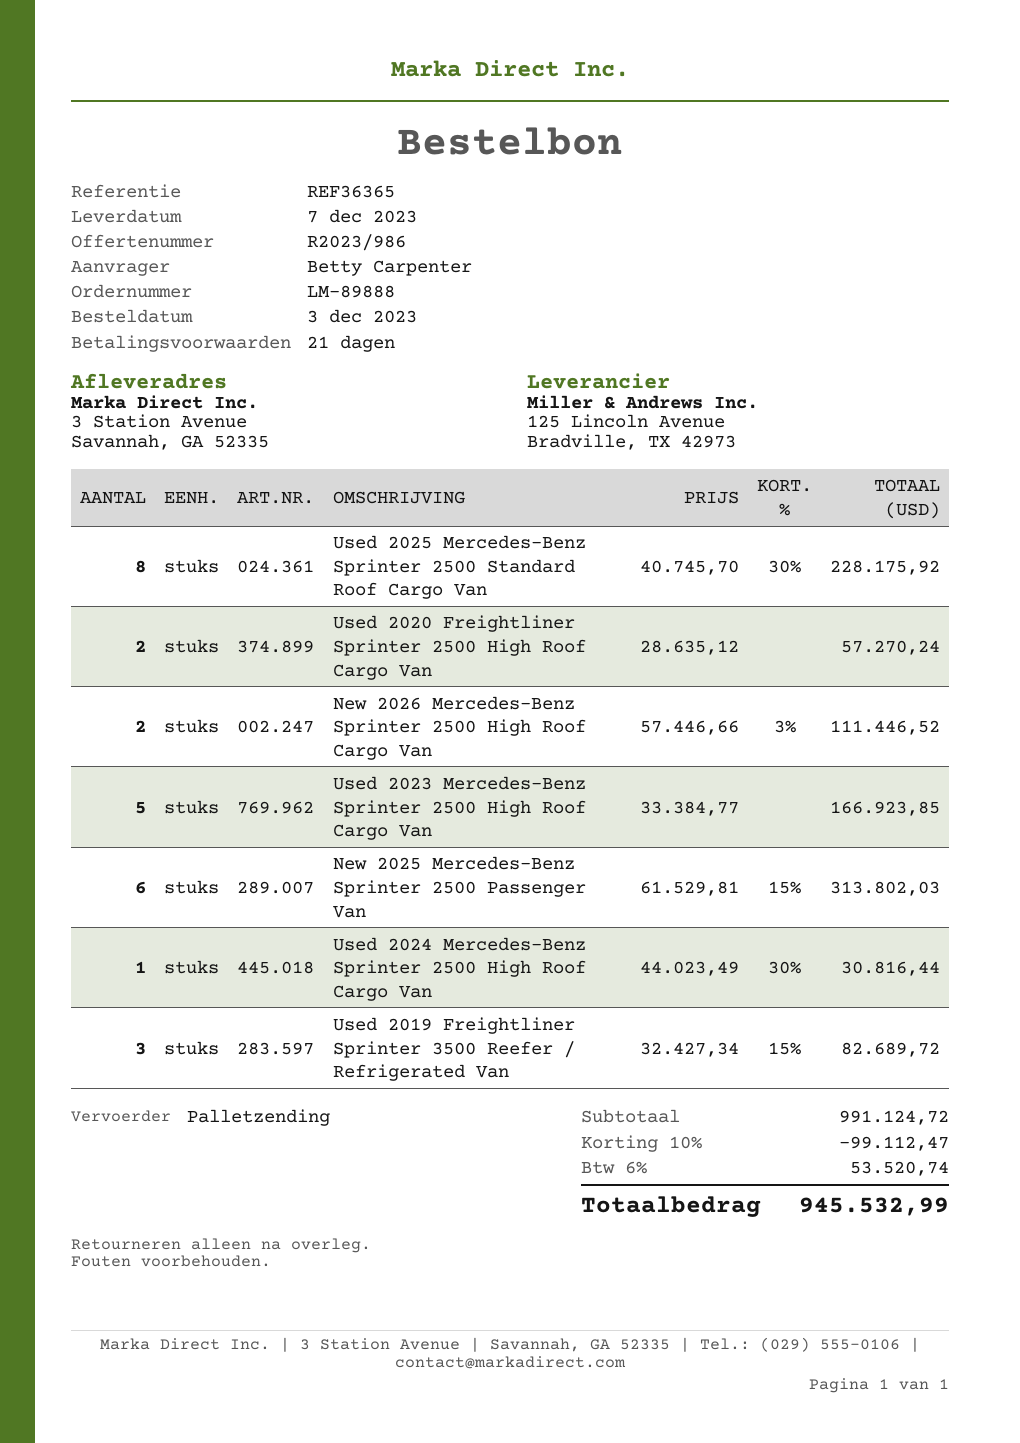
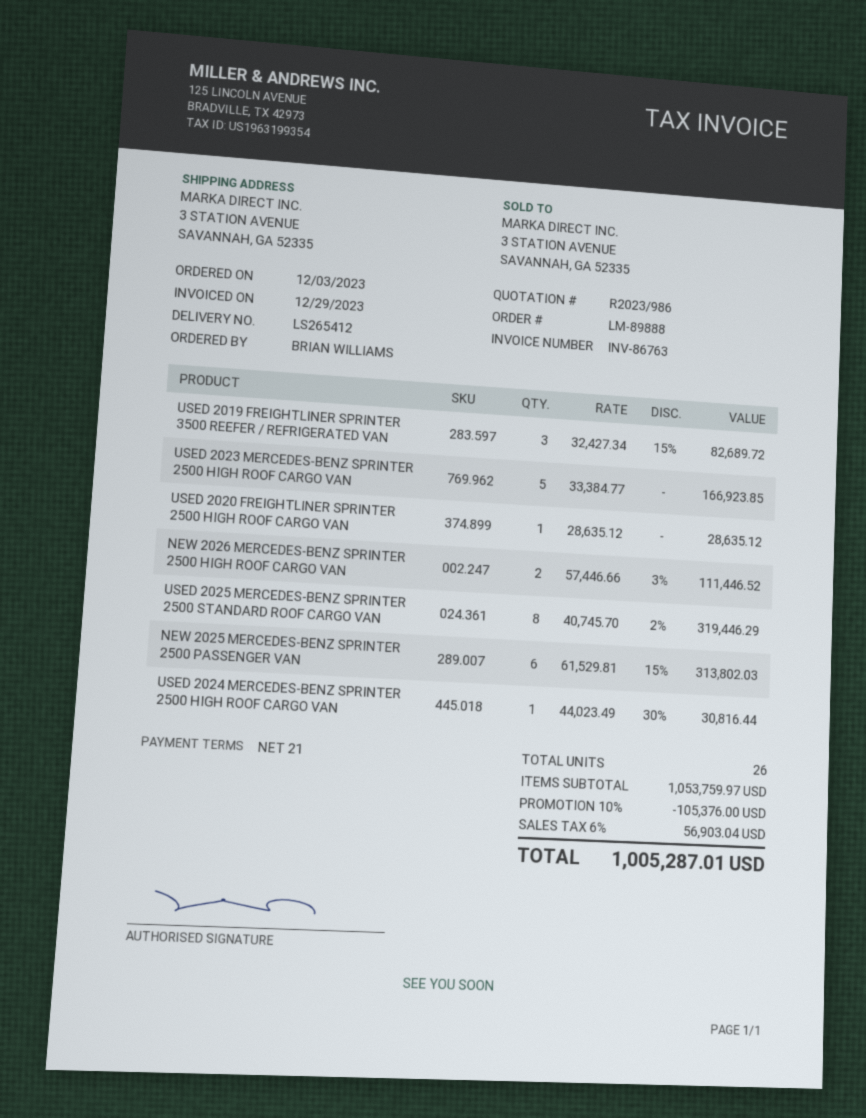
ordered by: Betty Carpenter -> BRIAN WILLIAMS
Used 2025 Mercedes-Benz Sprinter 2500 Standard Roof Cargo Van: 8 x 40745.70 - 30% = 228175.92 -> 8 x 40745.70 - 2% = 319446.29
Used 2020 Freightliner Sprinter 2500 High Roof Cargo Van: 2 x 28635.12 = 57270.24 -> 1 x 28635.12 = 28635.12
subtotal: 991124.72 -> 1053759.97
discount: 10% = 99112.47 -> 10% = 105376.00
tax: 6% = 53520.74 -> 6% = 56903.04
total: 945532.99 -> 1005287.01

